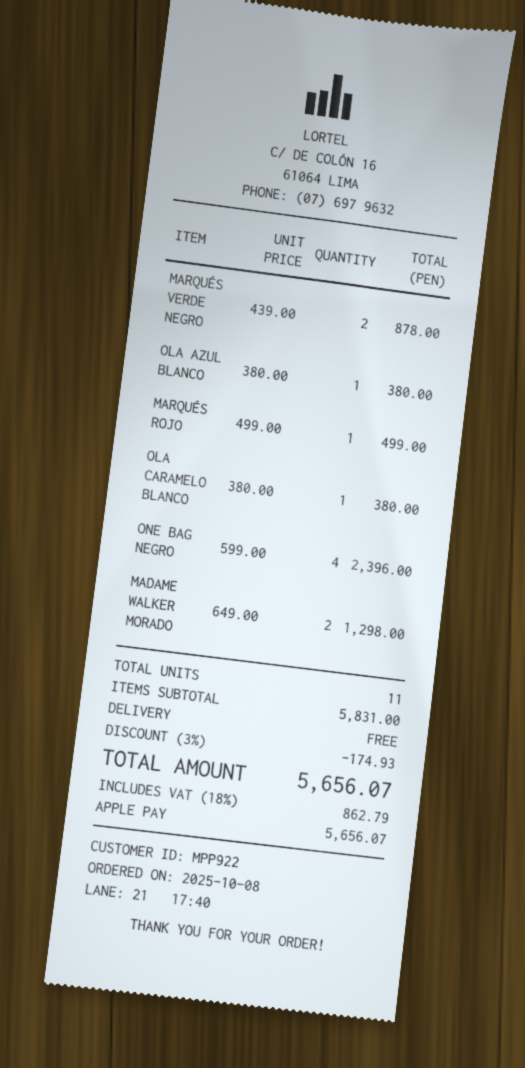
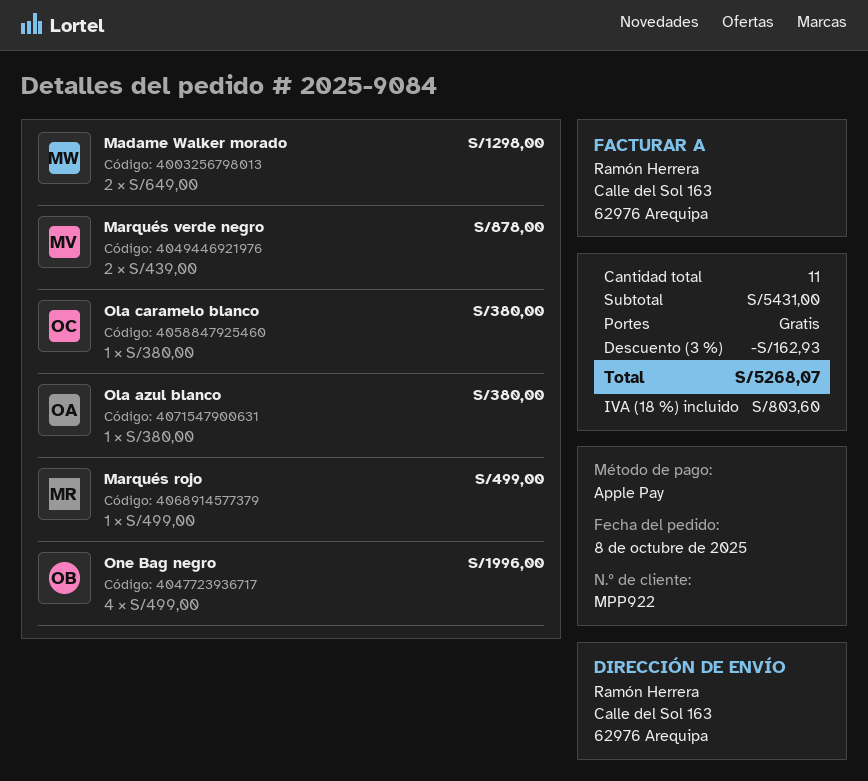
ONE BAG NEGRO: 4 x 599.00 = 2396.00 -> 4 x 499.00 = 1996.00
subtotal: 5831.00 -> 5431.00
discount: 3% = 174.93 -> 3% = 162.93
tax: 18% = 862.79 -> 18% = 803.60
total: 5656.07 -> 5268.07

